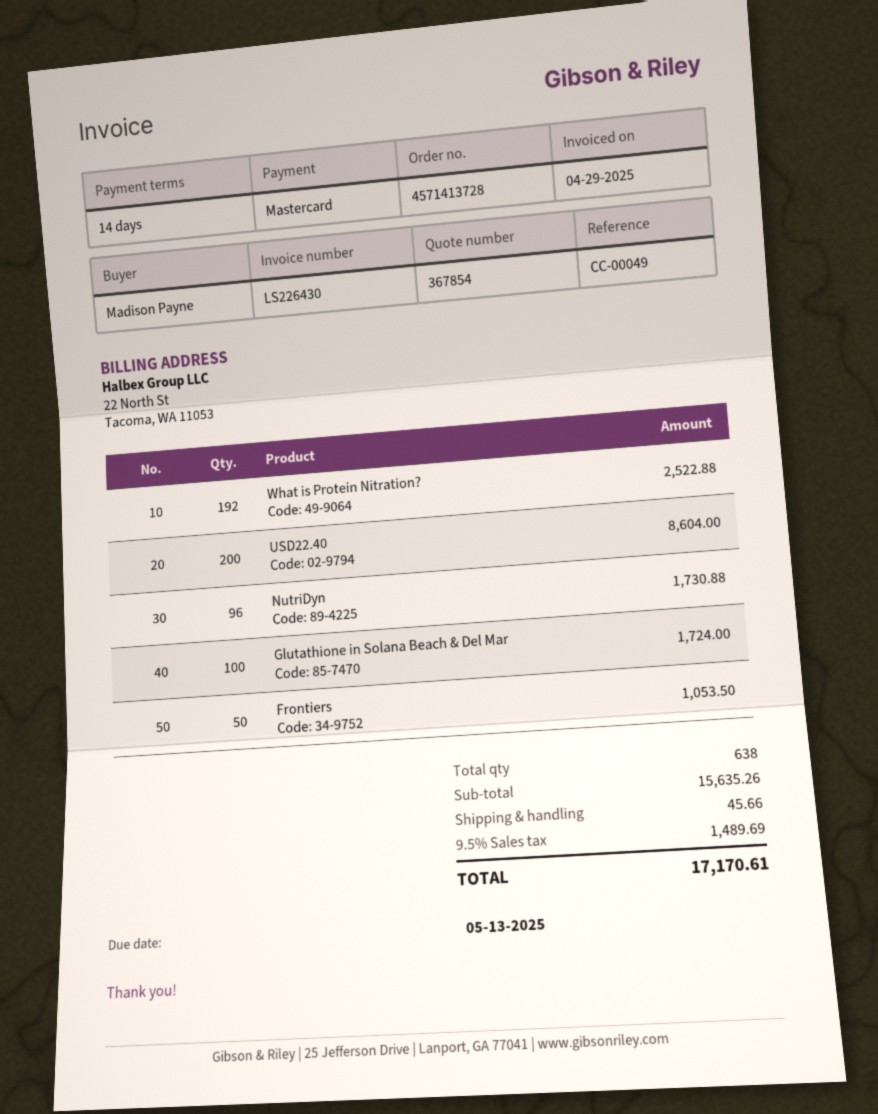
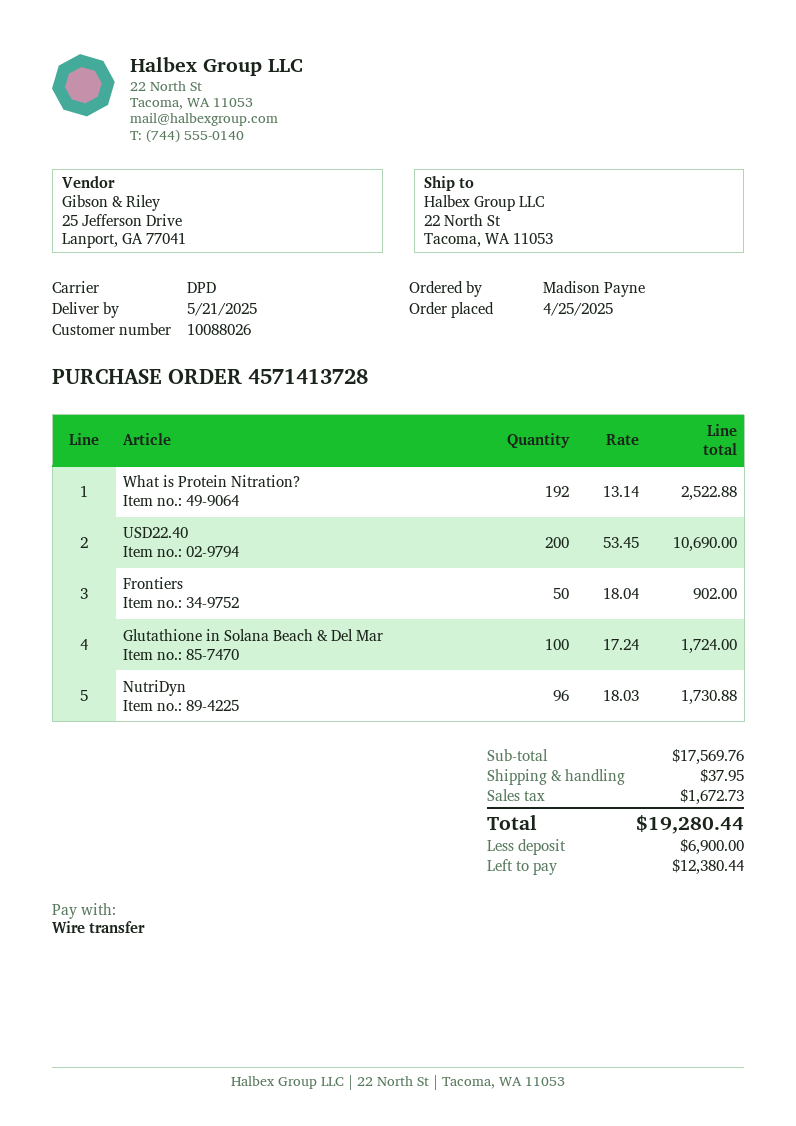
payment method: Mastercard -> bank transfer
USD22.40: 200 for 8604.00 -> 200 for 10690.00
Frontiers: 50 for 1053.50 -> 50 for 902.00
subtotal: 15635.26 -> 17569.76
shipping: 45.66 -> 37.95
tax: 1489.69 -> 1672.73
total: 17170.61 -> 19280.44

